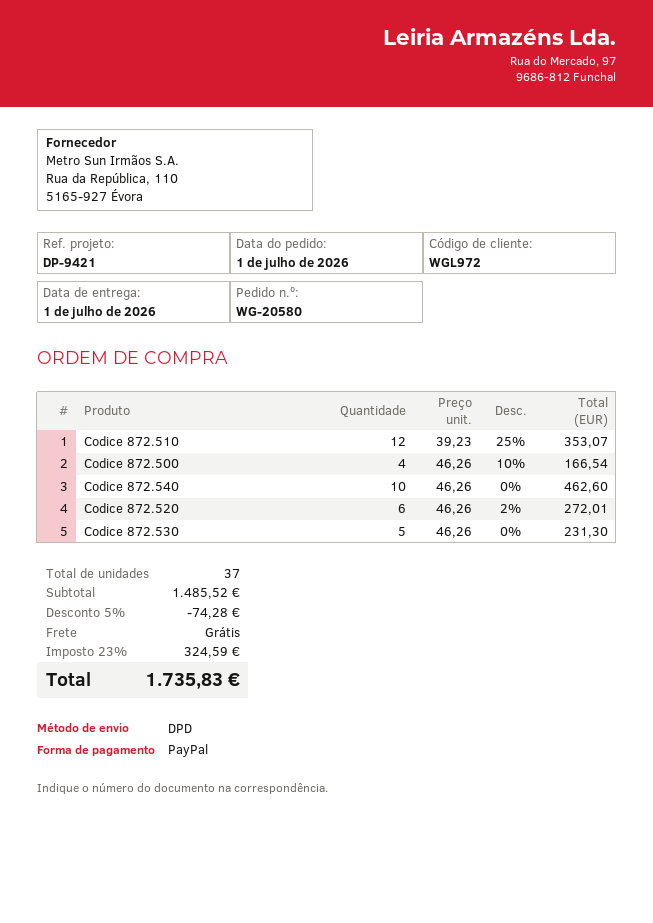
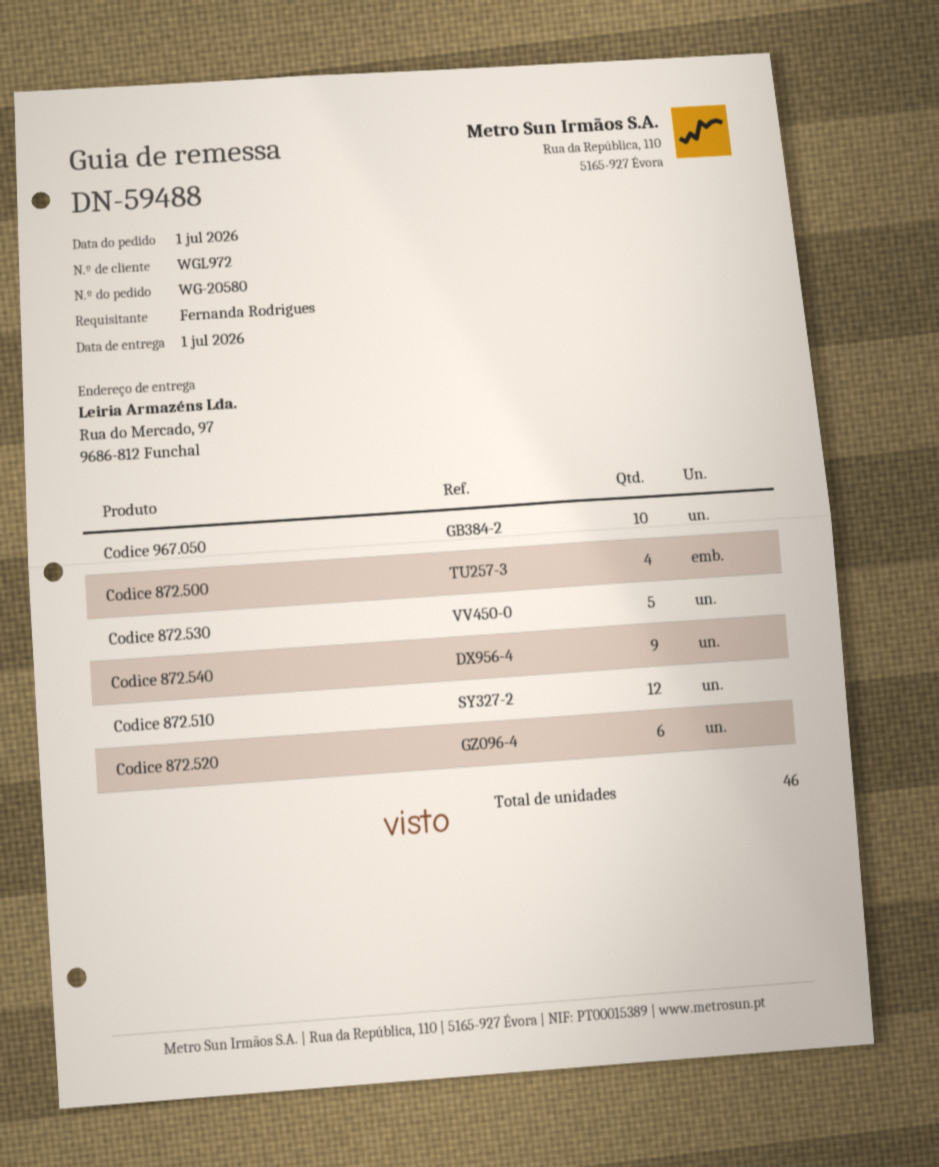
Codice 872.540: 10 -> 9
Codice 967.050: none -> 10
total quantity: 37 -> 46

